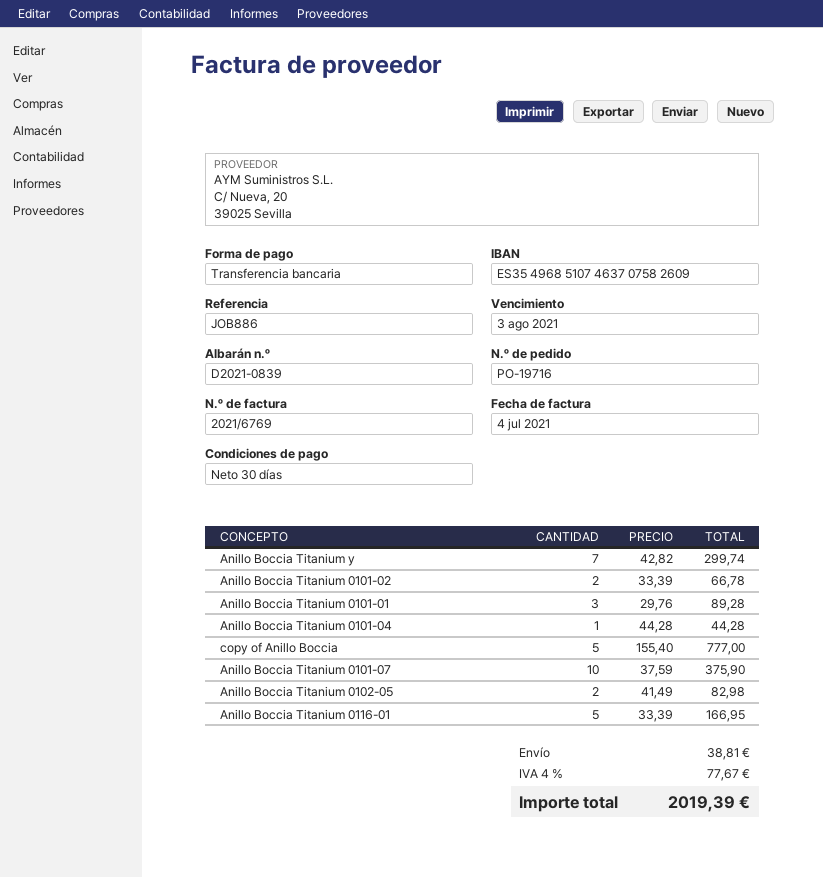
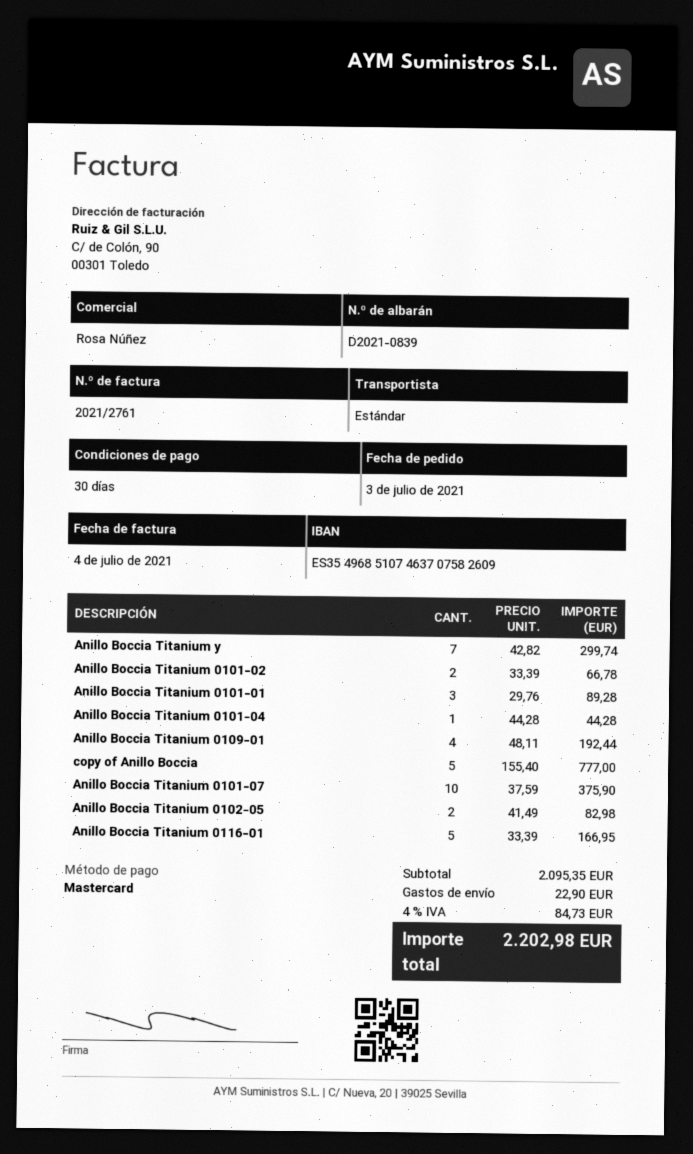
invoice number: 2021/6769 -> 2021/2761
payment method: bank transfer -> Mastercard
Anillo Boccia Titanium 0109-01: none -> 4 x 48.11 = 192.44
shipping: 38.81 -> 22.90
tax: 4% = 77.67 -> 4% = 84.73
total: 2019.39 -> 2202.98

